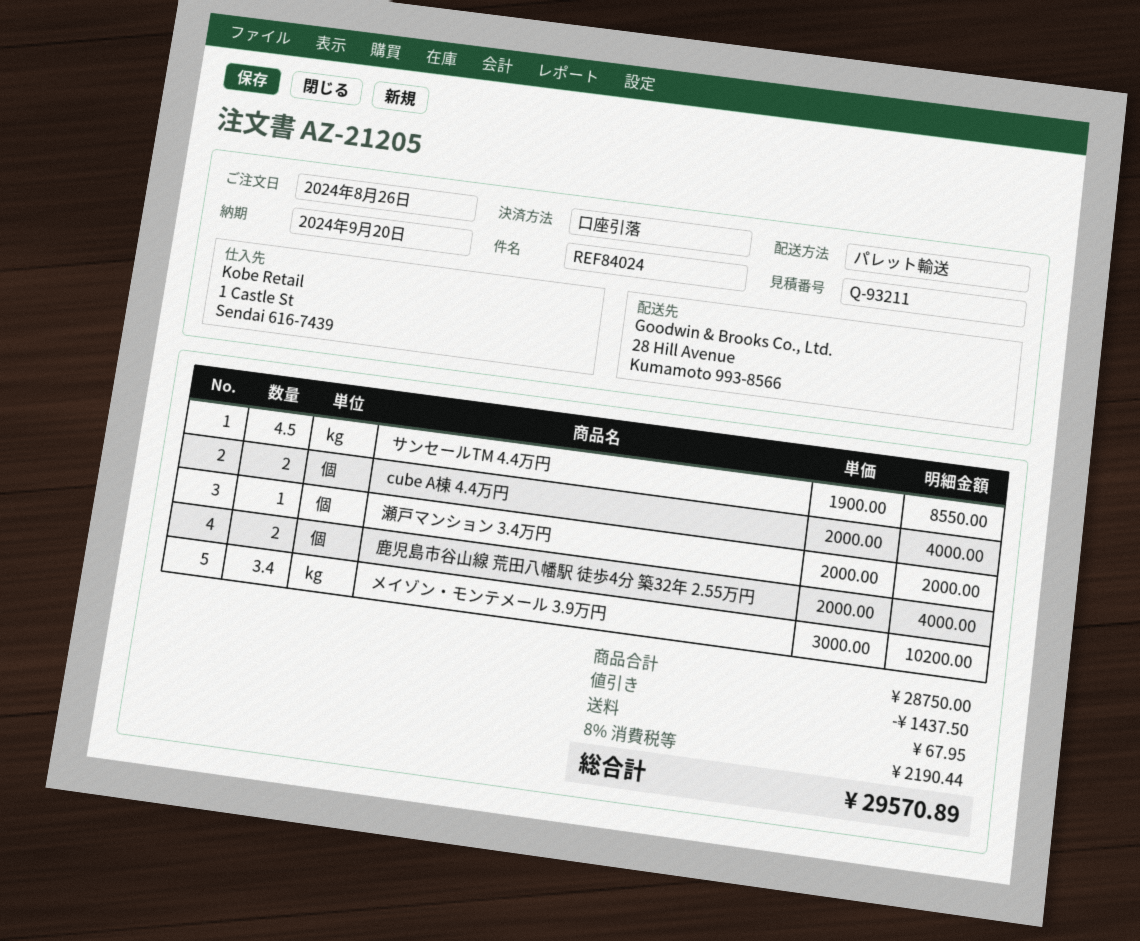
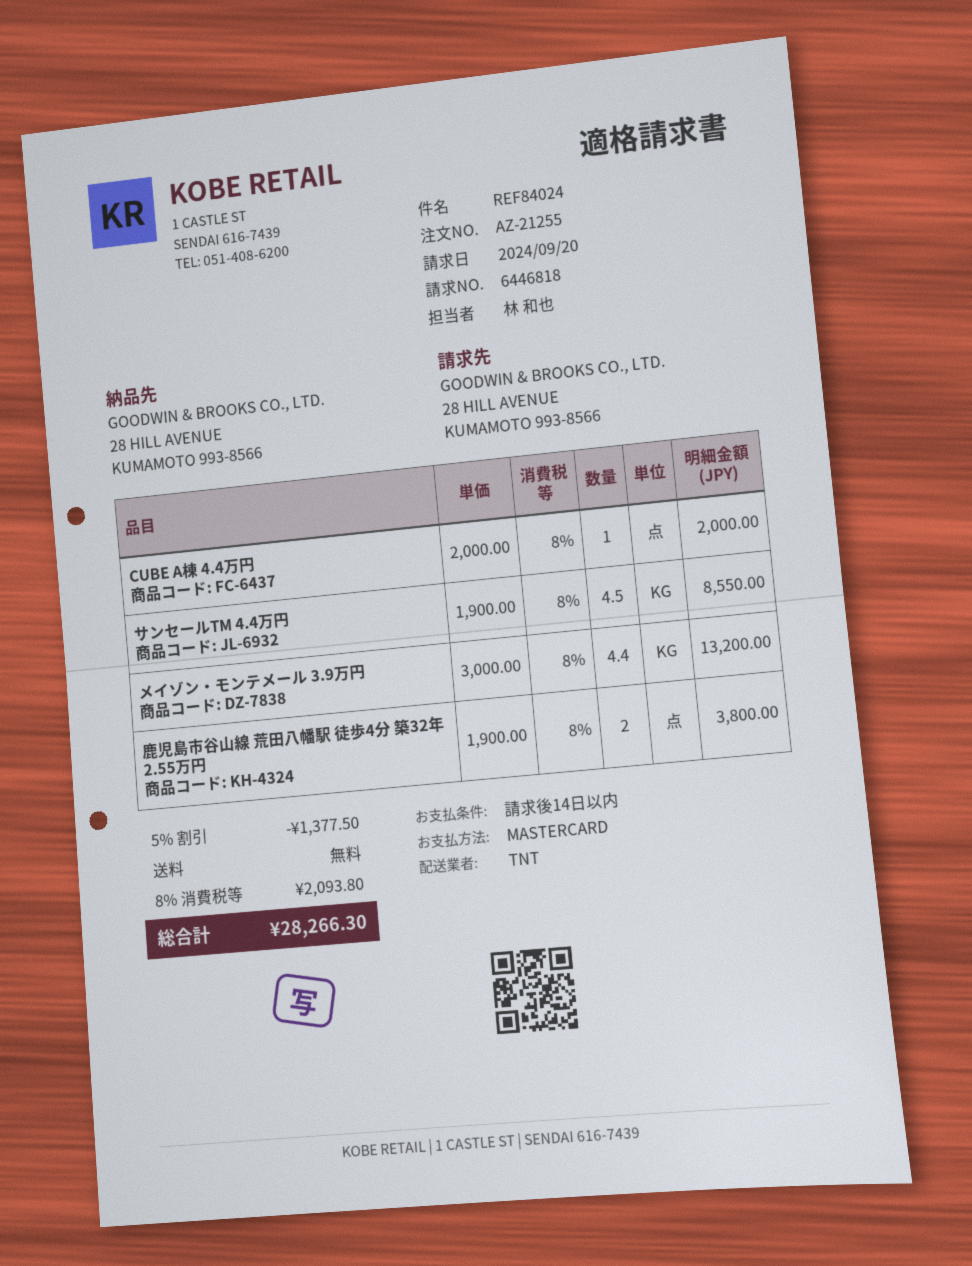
order number: AZ-21205 -> AZ-21255
payment method: direct debit -> Mastercard
shipping method: pallet freight -> TNT
cube A棟 4.4万円: 2 x 2000.00 = 4000.00 -> 1 x 2000.00 = 2000.00
瀬戸マンション 3.4万円: 1 x 2000.00 = 2000.00 -> none
鹿児島市谷山線 荒田八幡駅 徒歩4分 築32年 2.55万円: 2 x 2000.00 = 4000.00 -> 2 x 1900.00 = 3800.00
メイゾン・モンテメール 3.9万円: 3.4 x 3000.00 = 10200.00 -> 4.4 x 3000.00 = 13200.00
discount: 1437.50 -> 1377.50
shipping: 67.95 -> 0.00
tax: 8% = 2190.44 -> 8% = 2093.80
total: 29570.89 -> 28266.30

